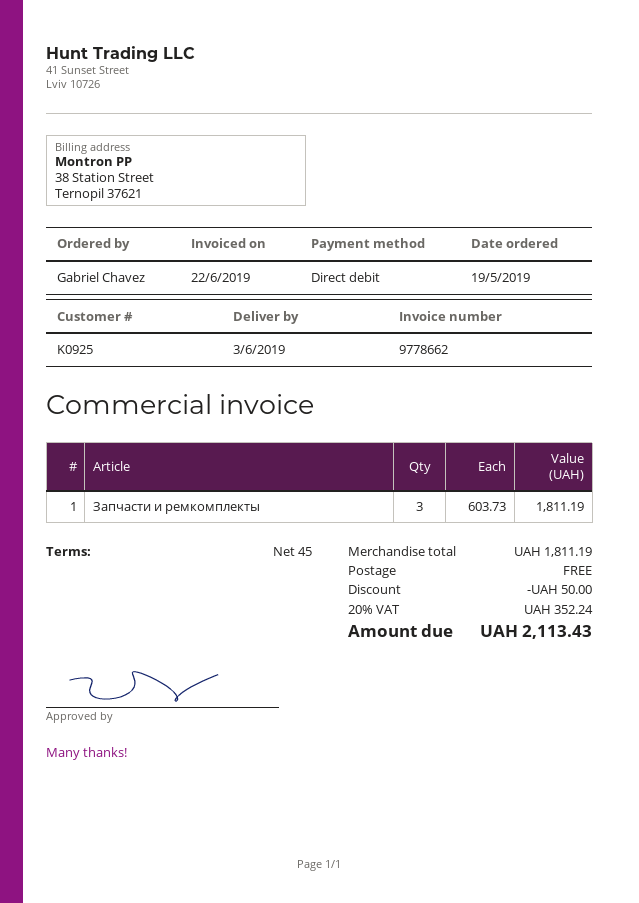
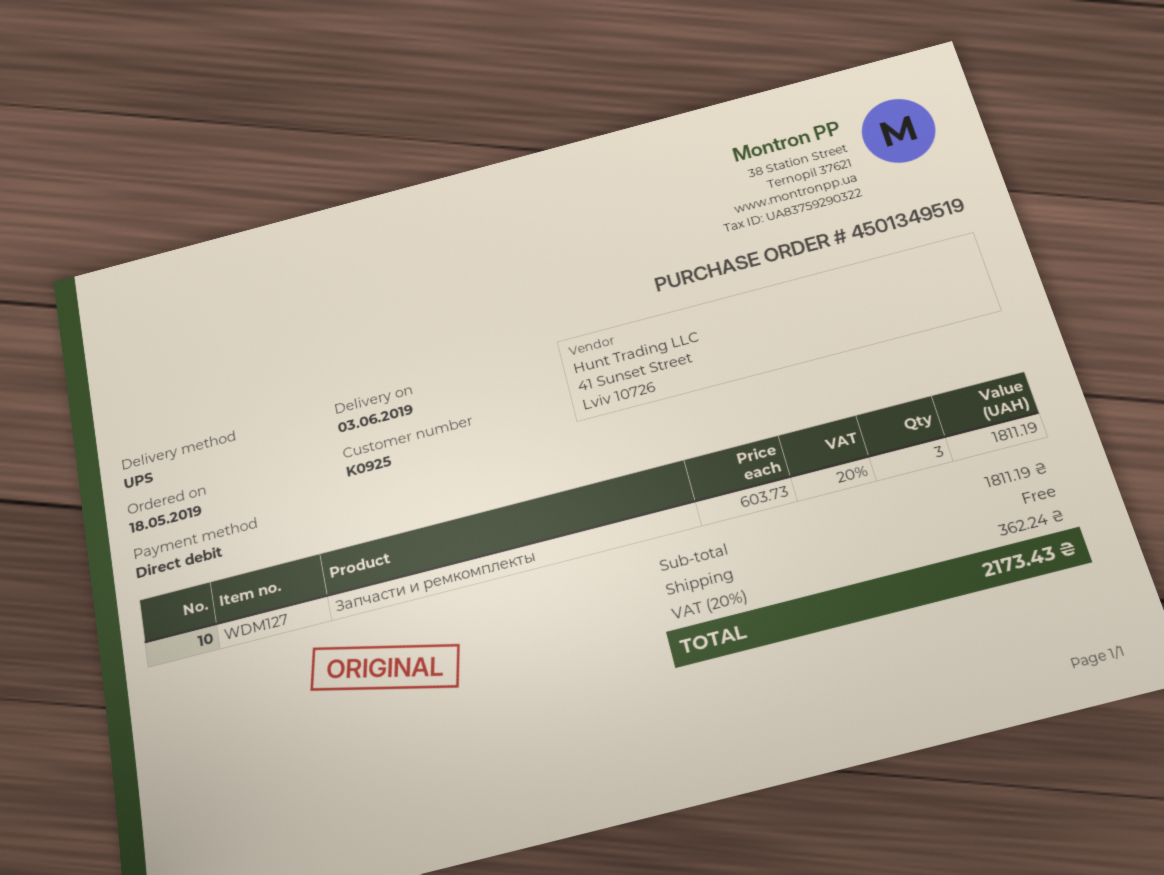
order date: 2019-05-19 -> 2019-05-18
discount: 50.00 -> none
tax: 20% = 352.24 -> 20% = 362.24
total: 2113.43 -> 2173.43

